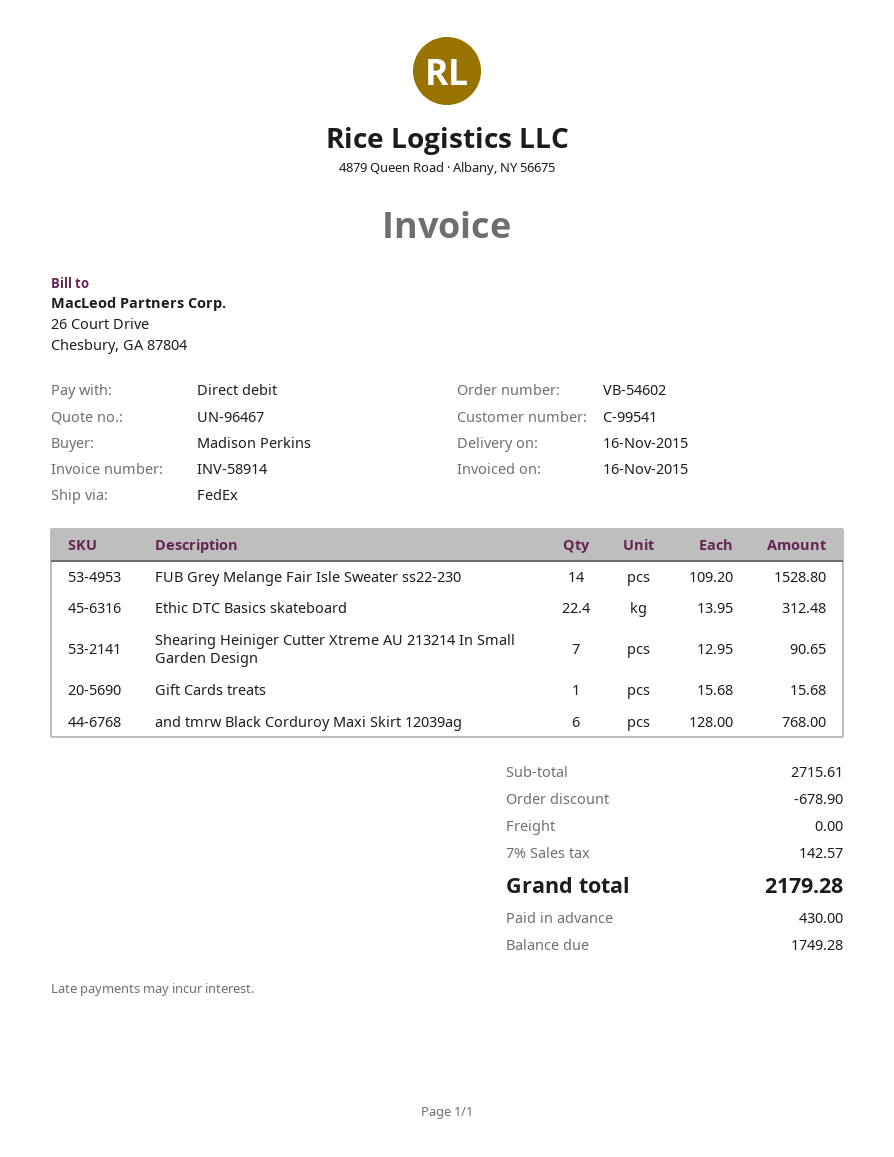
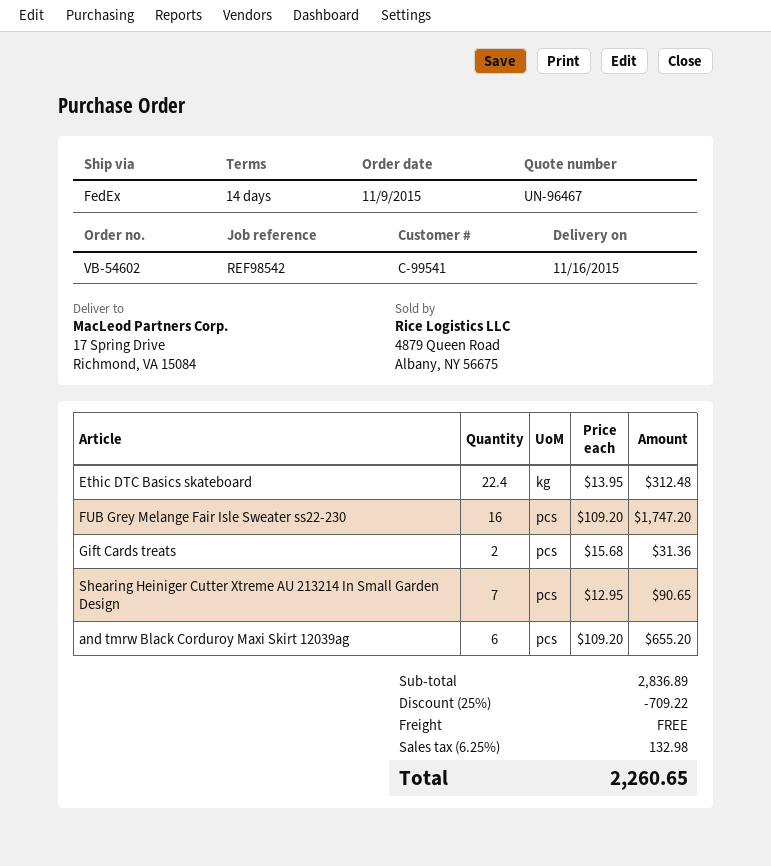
FUB Grey Melange Fair Isle Sweater ss22-230: 14 x 109.20 = 1528.80 -> 16 x 109.20 = 1747.20
Gift Cards treats: 1 x 15.68 = 15.68 -> 2 x 15.68 = 31.36
and tmrw Black Corduroy Maxi Skirt 12039ag: 6 x 128.00 = 768.00 -> 6 x 109.20 = 655.20
subtotal: 2715.61 -> 2836.89
discount: 678.90 -> 709.22
tax: 7% = 142.57 -> 6.25% = 132.98
total: 2179.28 -> 2260.65

